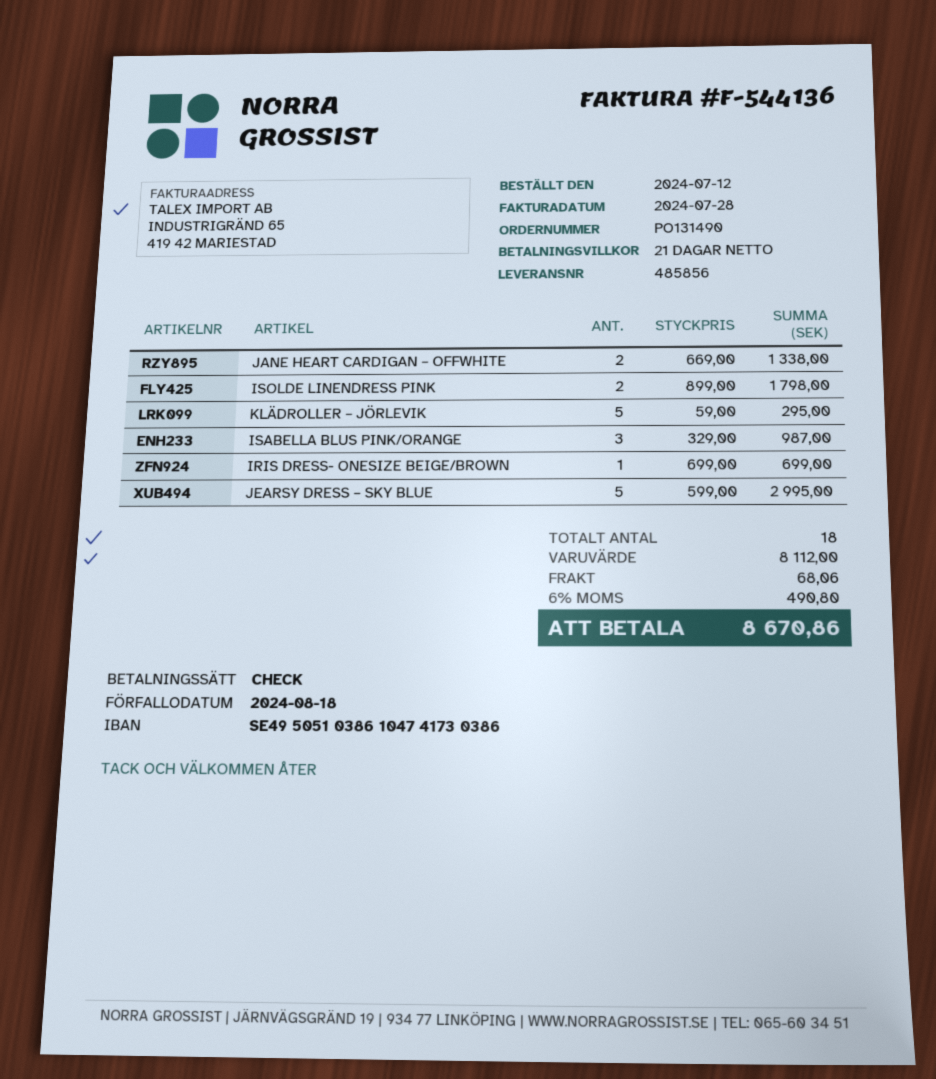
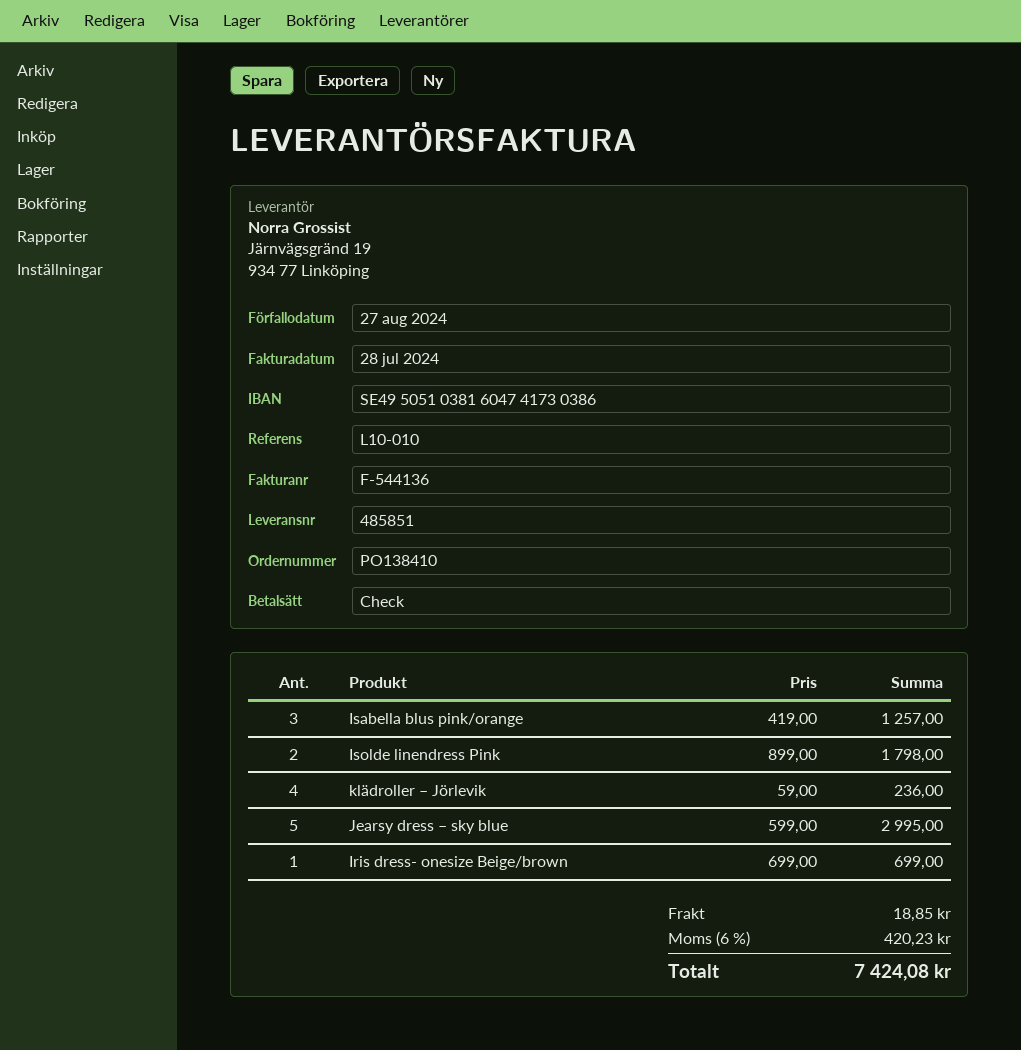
order number: PO131490 -> PO138410
delivery note number: 485856 -> 485851
due date: 2024-08-18 -> 2024-08-27
bank account: SE4950510386104741730386 -> SE4950510381604741730386
JANE HEART CARDIGAN – OFFWHITE: 2 x 669.00 = 1338.00 -> none
KLÄDROLLER – JÖRLEVIK: 5 x 59.00 = 295.00 -> 4 x 59.00 = 236.00
ISABELLA BLUS PINK/ORANGE: 3 x 329.00 = 987.00 -> 3 x 419.00 = 1257.00
shipping: 68.06 -> 18.85
tax: 6% = 490.80 -> 6% = 420.23
total: 8670.86 -> 7424.08

